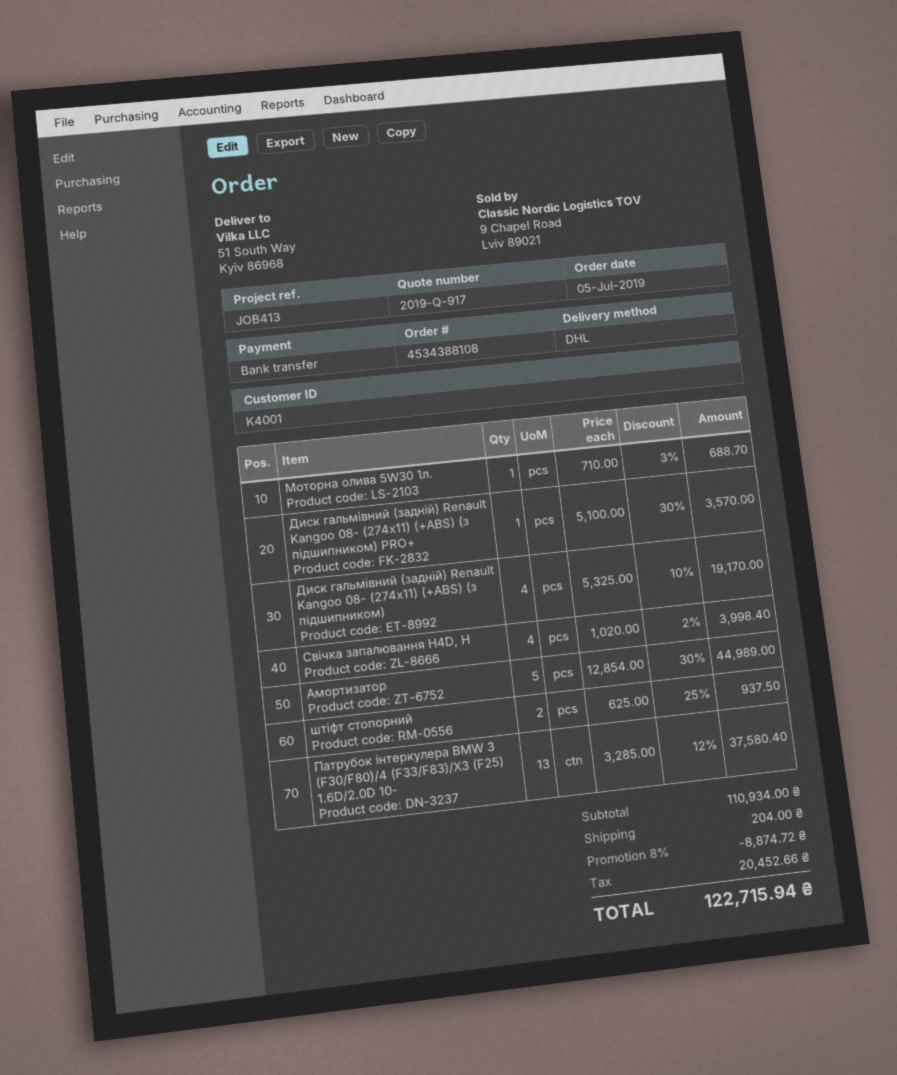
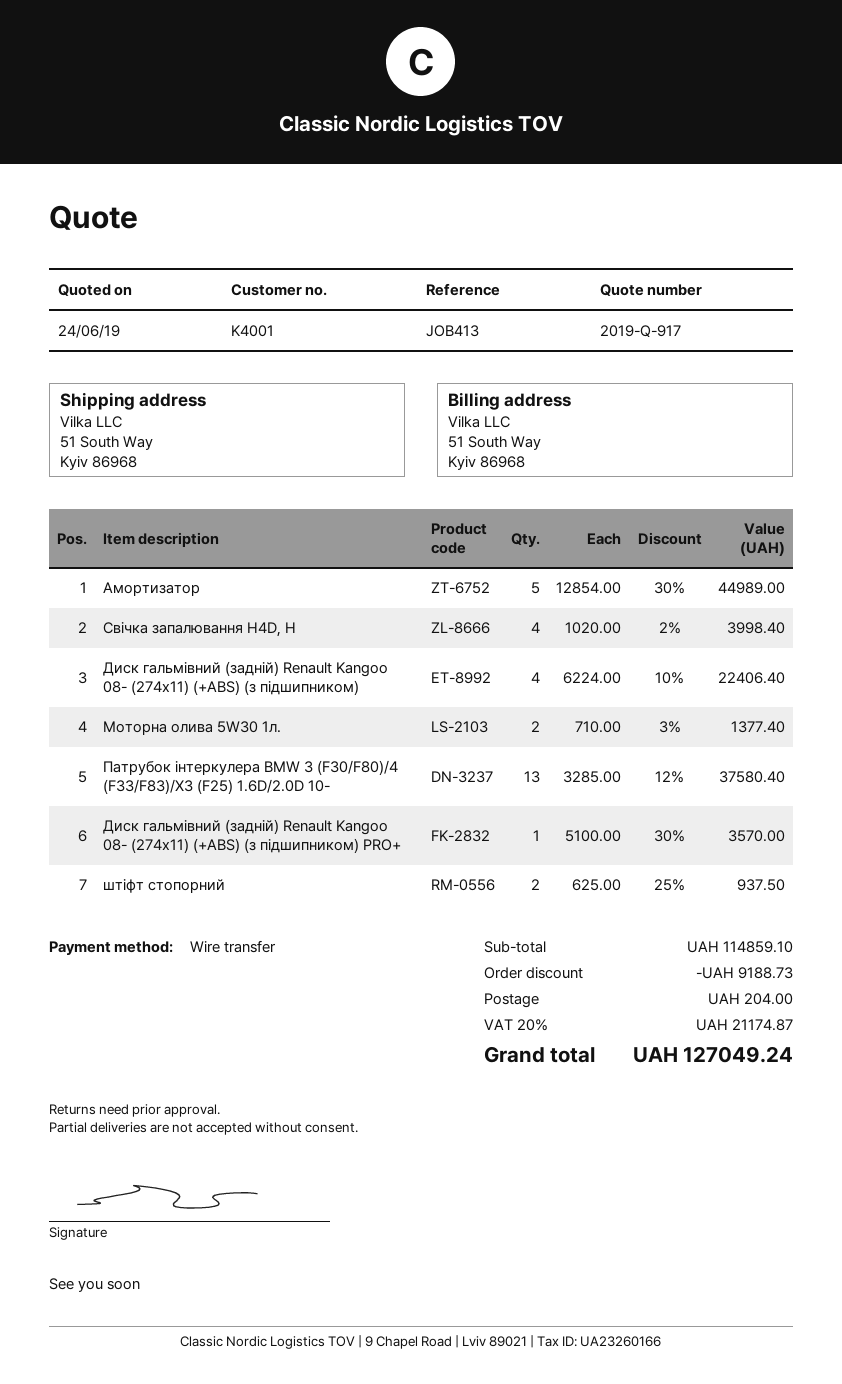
Моторна олива 5W30 1л.: 1 x 710.00 - 3% = 688.70 -> 2 x 710.00 - 3% = 1377.40
Диск гальмівний (задній) Renault Kangoo 08- (274х11) (+ABS) (з підшипником): 4 x 5325.00 - 10% = 19170.00 -> 4 x 6224.00 - 10% = 22406.40
subtotal: 110934.00 -> 114859.10
discount: 8874.72 -> 9188.73
tax: 20452.66 -> 21174.87
total: 122715.94 -> 127049.24

